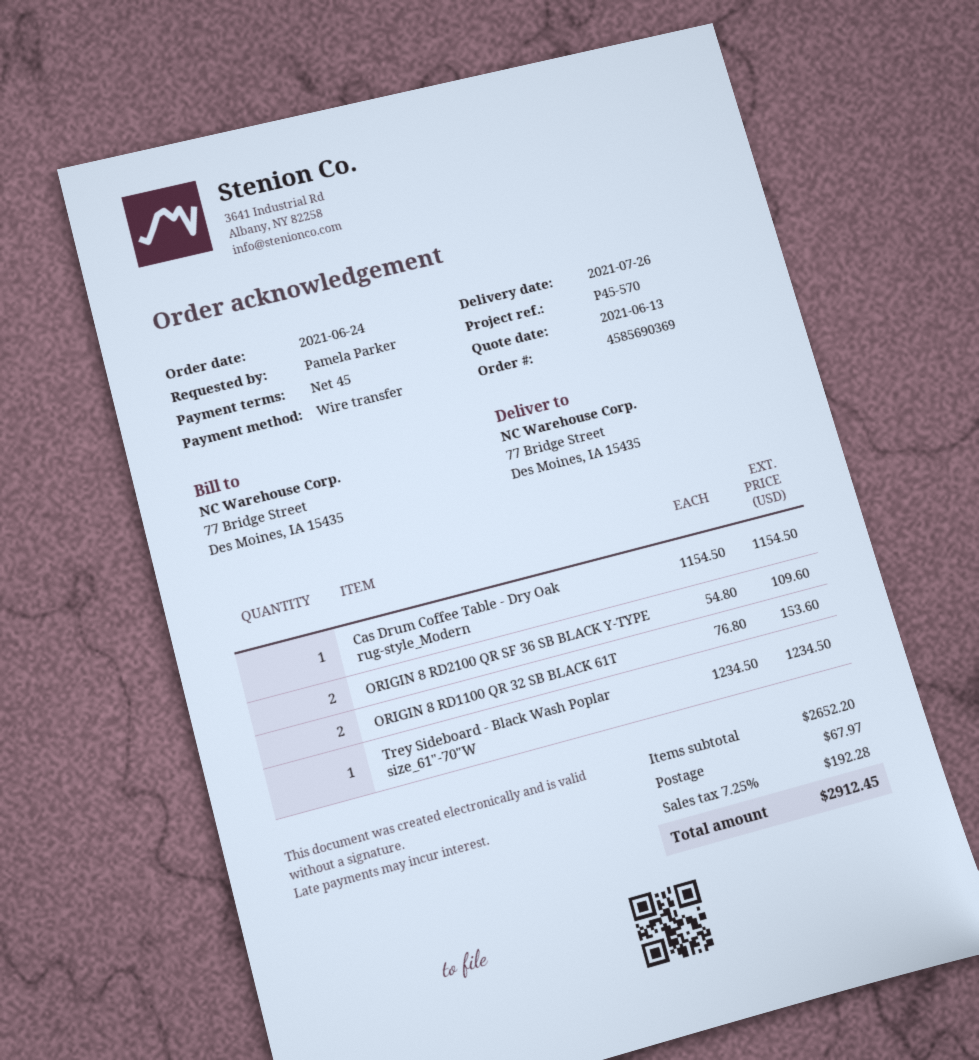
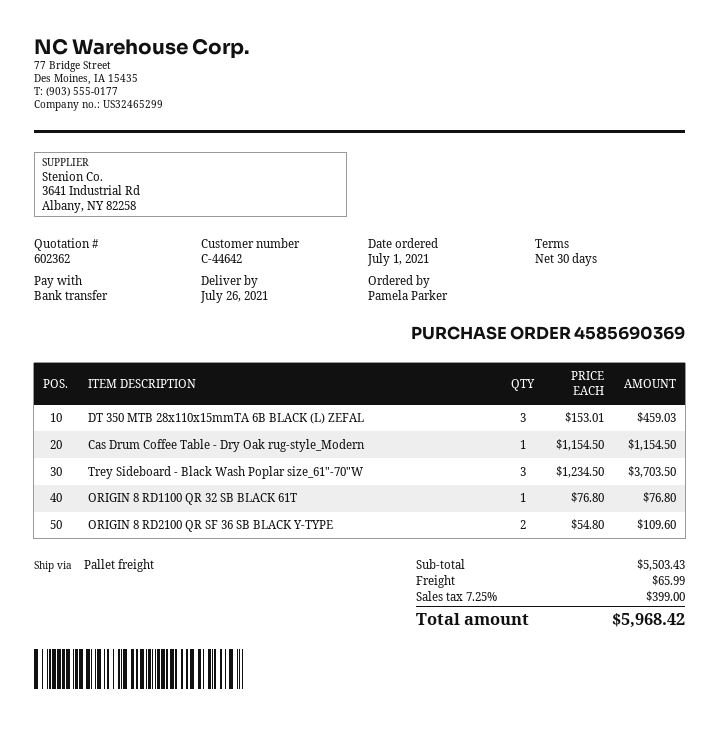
order date: 2021-06-24 -> 2021-07-01
payment terms: 45 days -> 30 days
ORIGIN 8 RD1100 QR 32 SB BLACK 61T: 2 x 76.80 = 153.60 -> 1 x 76.80 = 76.80
Trey Sideboard - Black Wash Poplar size_61"-70"W: 1 x 1234.50 = 1234.50 -> 3 x 1234.50 = 3703.50
DT 350 MTB 28x110x15mmTA 6B BLACK (L) ZEFAL: none -> 3 x 153.01 = 459.03
subtotal: 2652.20 -> 5503.43
shipping: 67.97 -> 65.99
tax: 7.25% = 192.28 -> 7.25% = 399.00
total: 2912.45 -> 5968.42

